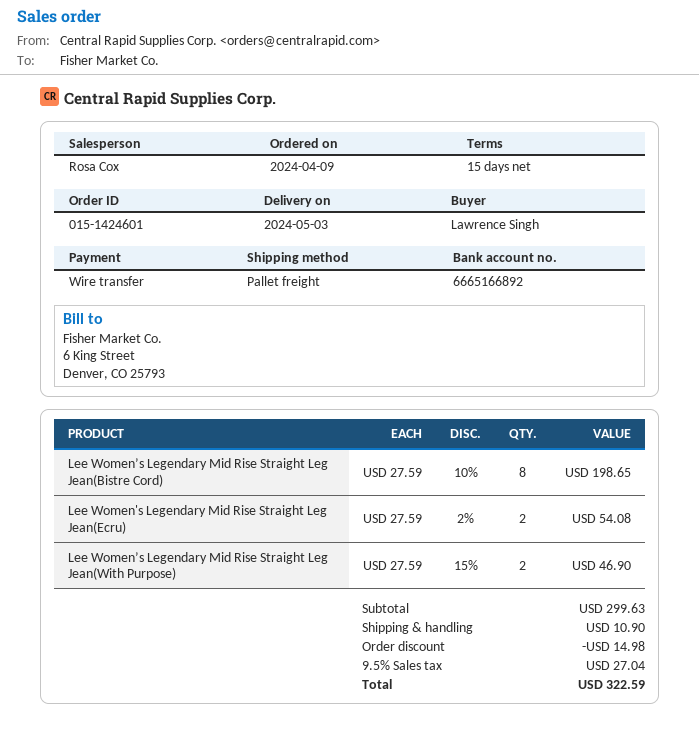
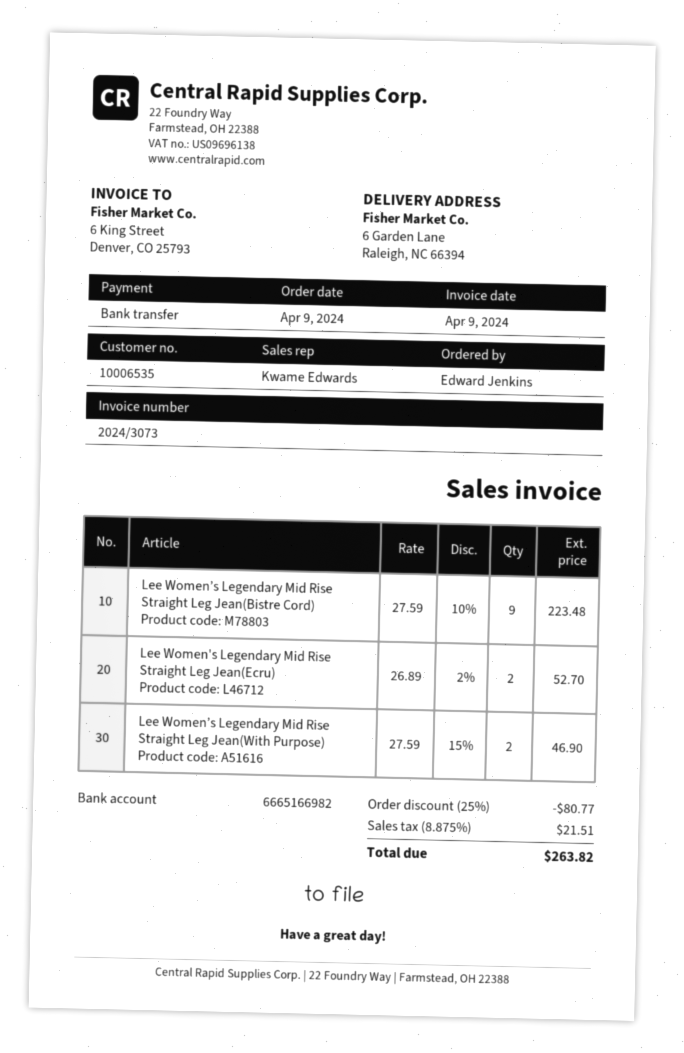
ordered by: Lawrence Singh -> Edward Jenkins
sales rep: Rosa Cox -> Kwame Edwards
bank account: 6665166892 -> 6665166982
Lee Women’s Legendary Mid Rise Straight Leg Jean(Bistre Cord): 8 x 27.59 - 10% = 198.65 -> 9 x 27.59 - 10% = 223.48
Lee Women's Legendary Mid Rise Straight Leg Jean(Ecru): 2 x 27.59 - 2% = 54.08 -> 2 x 26.89 - 2% = 52.70
discount: 14.98 -> 80.77
shipping: 10.90 -> none
tax: 9.5% = 27.04 -> 8.875% = 21.51
total: 322.59 -> 263.82

